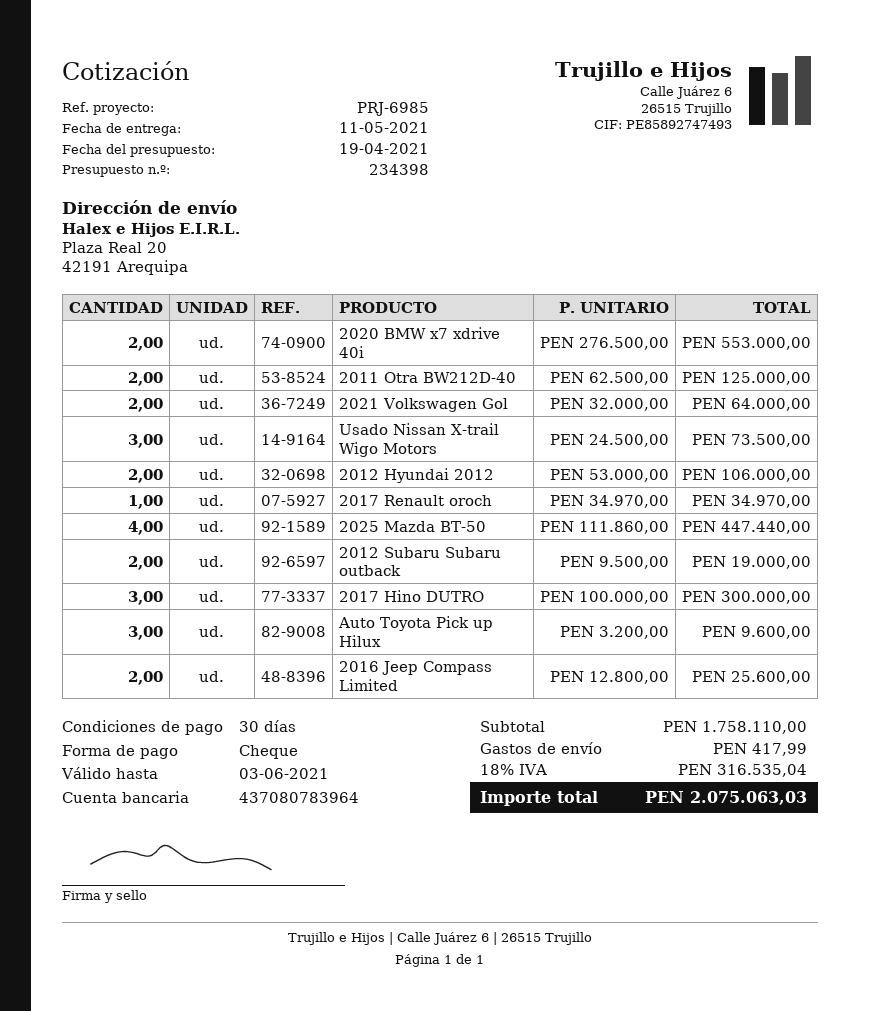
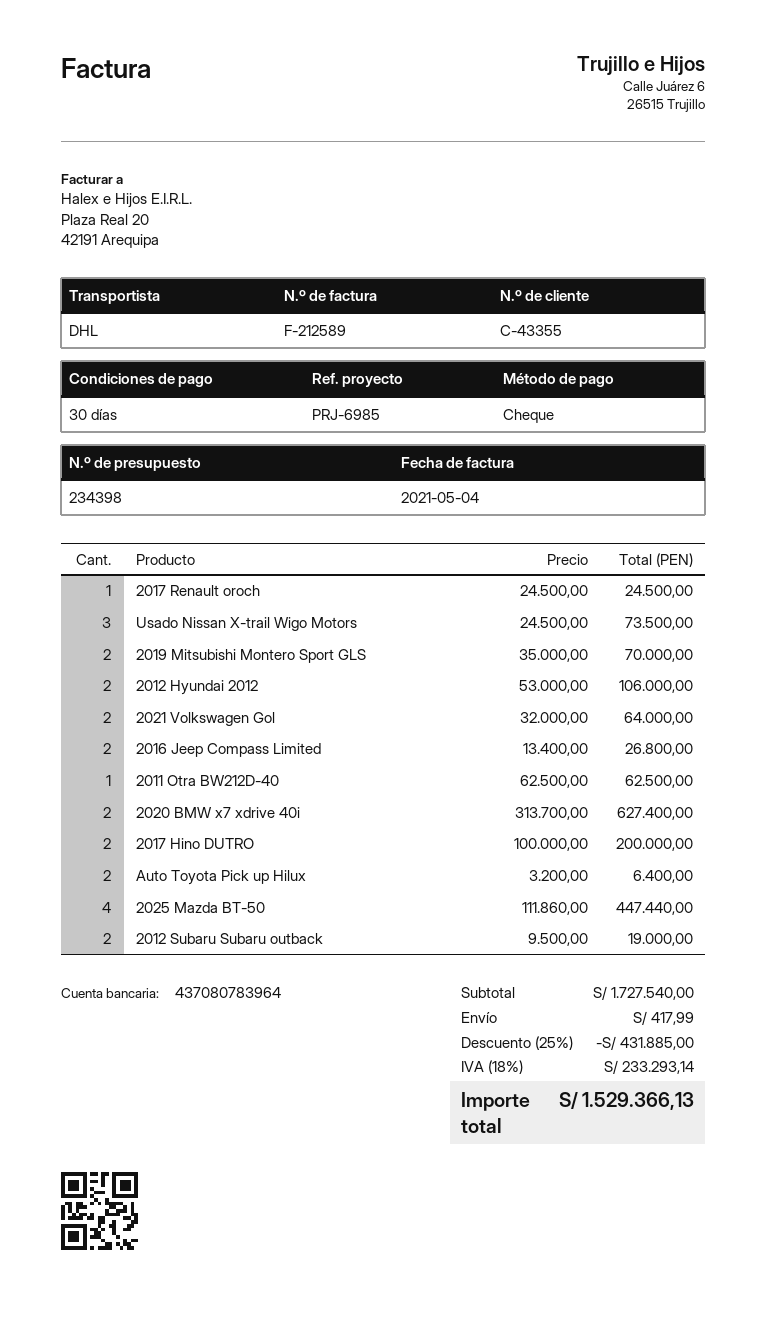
2020 BMW x7 xdrive 40i: 2 x 276500.00 = 553000.00 -> 2 x 313700.00 = 627400.00
2011 Otra BW212D-40: 2 x 62500.00 = 125000.00 -> 1 x 62500.00 = 62500.00
2017 Renault oroch: 1 x 34970.00 = 34970.00 -> 1 x 24500.00 = 24500.00
2017 Hino DUTRO: 3 x 100000.00 = 300000.00 -> 2 x 100000.00 = 200000.00
Auto Toyota Pick up Hilux: 3 x 3200.00 = 9600.00 -> 2 x 3200.00 = 6400.00
2016 Jeep Compass Limited: 2 x 12800.00 = 25600.00 -> 2 x 13400.00 = 26800.00
2019 Mitsubishi Montero Sport GLS: none -> 2 x 35000.00 = 70000.00
subtotal: 1758110.00 -> 1727540.00
discount: none -> 25% = 431885.00
tax: 18% = 316535.04 -> 18% = 233293.14
total: 2075063.03 -> 1529366.13

